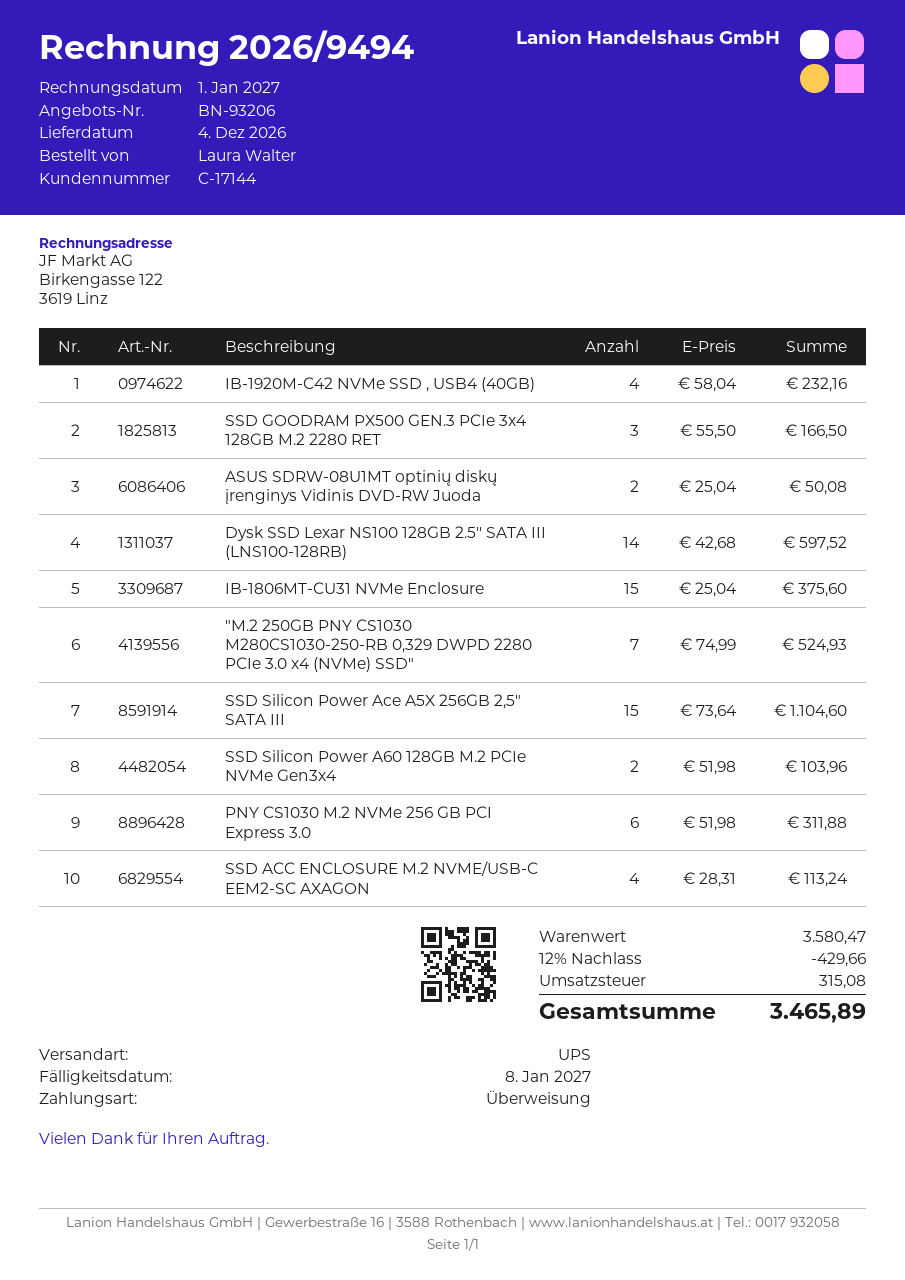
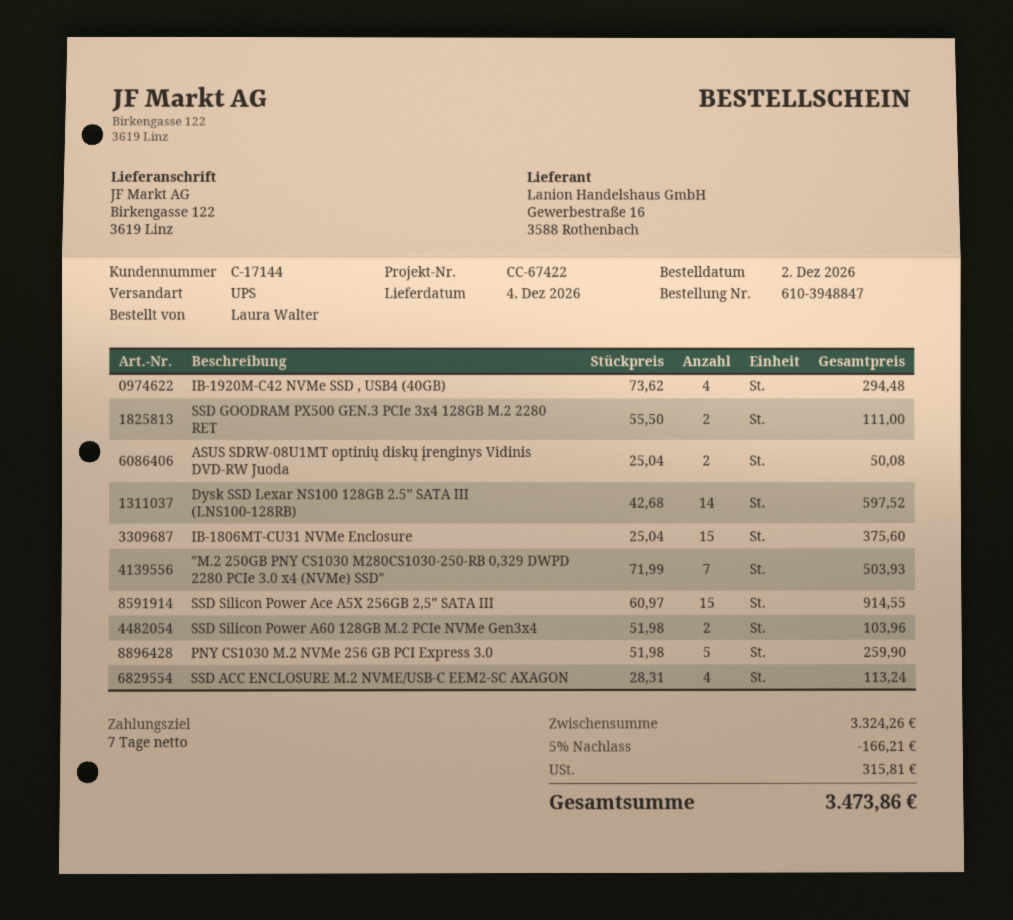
IB-1920M-C42 NVMe SSD , USB4 (40GB): 4 x 58.04 = 232.16 -> 4 x 73.62 = 294.48
SSD GOODRAM PX500 GEN.3 PCIe 3x4 128GB M.2 2280 RET: 3 x 55.50 = 166.50 -> 2 x 55.50 = 111.00
"M.2 250GB PNY CS1030 M280CS1030-250-RB 0,329 DWPD 2280 PCIe 3.0 x4 (NVMe) SSD": 7 x 74.99 = 524.93 -> 7 x 71.99 = 503.93
SSD Silicon Power Ace A5X 256GB 2,5" SATA III: 15 x 73.64 = 1104.60 -> 15 x 60.97 = 914.55
PNY CS1030 M.2 NVMe 256 GB PCI Express 3.0: 6 x 51.98 = 311.88 -> 5 x 51.98 = 259.90
subtotal: 3580.47 -> 3324.26
discount: 12% = 429.66 -> 5% = 166.21
tax: 315.08 -> 315.81
total: 3465.89 -> 3473.86

